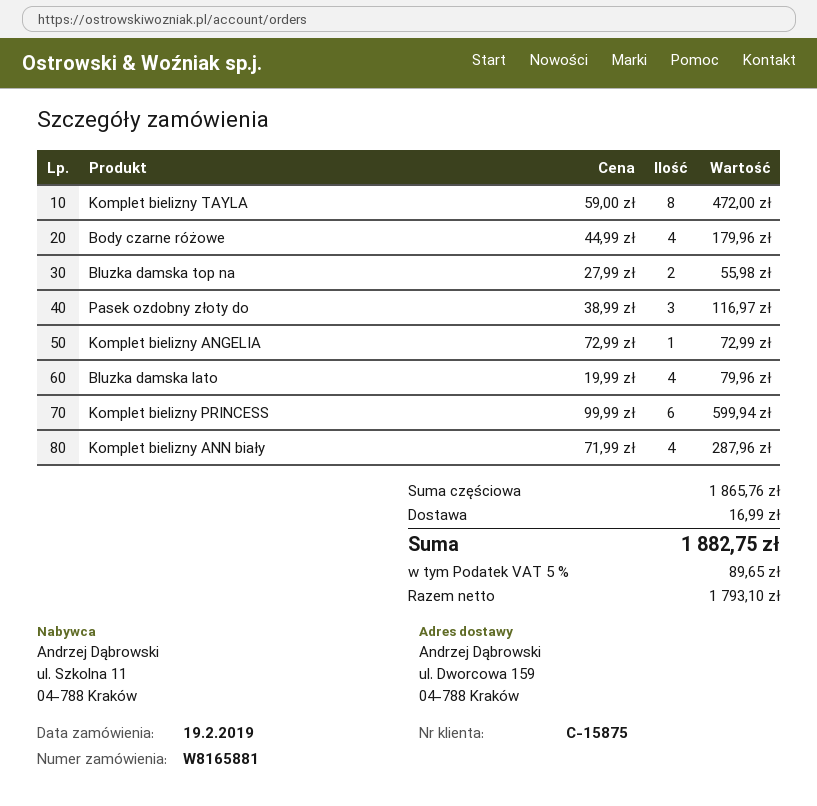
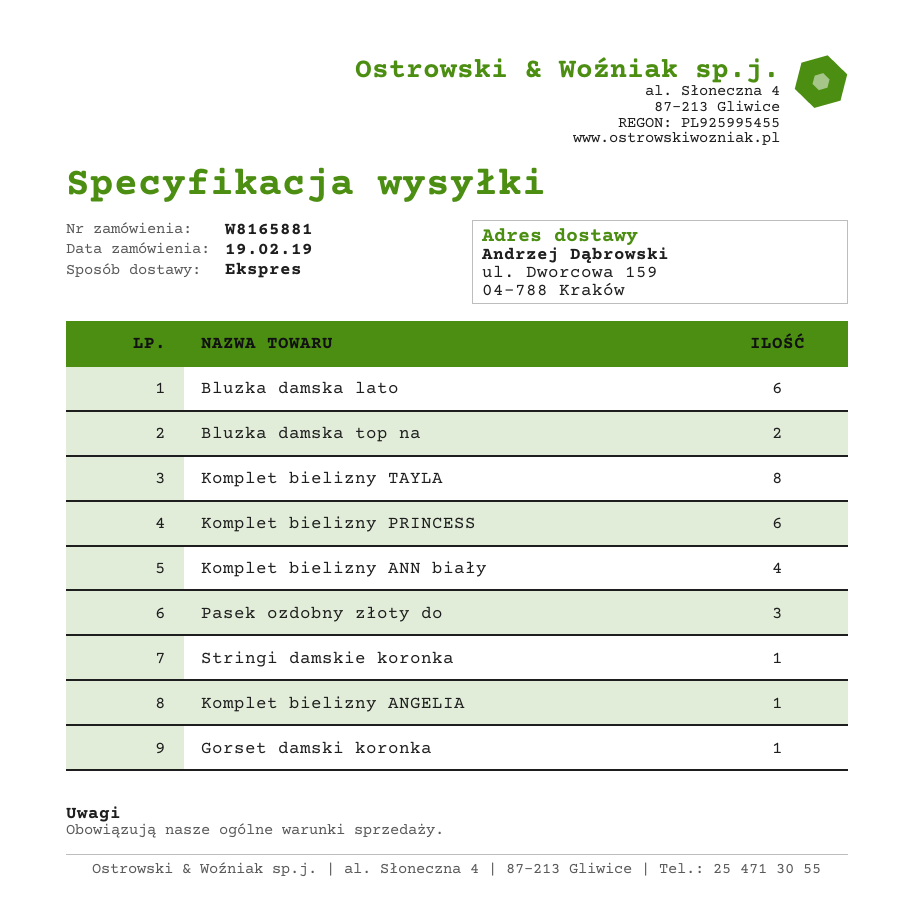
Body czarne różowe: 4 -> none
Bluzka damska lato: 4 -> 6
Stringi damskie koronka: none -> 1
Gorset damski koronka: none -> 1

